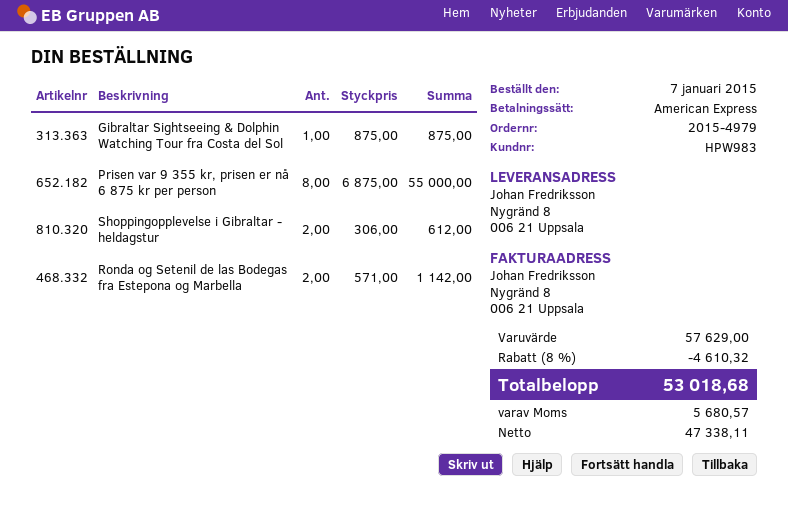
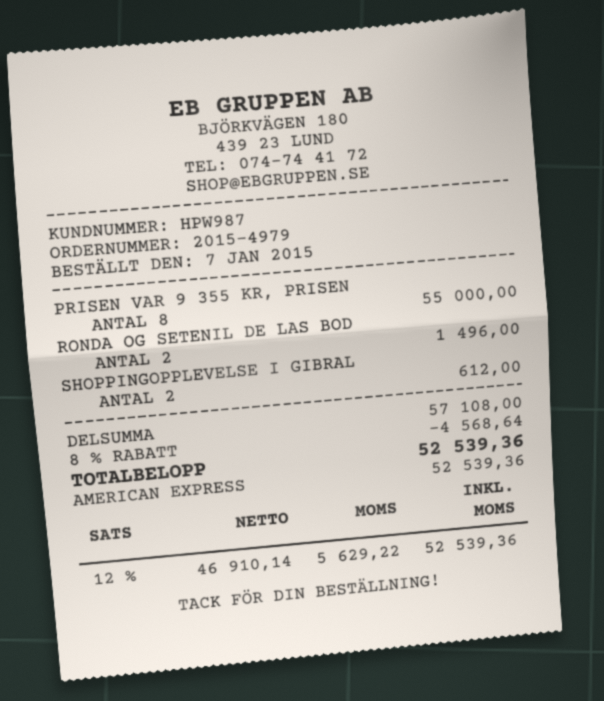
customer number: HPW983 -> HPW987
Gibraltar Sightseeing & Dolphin Watching Tour fra Costa del Sol: 1 for 875.00 -> none
Ronda og Setenil de las Bodegas fra Estepona og Marbella: 2 for 1142.00 -> 2 for 1496.00
subtotal: 57629.00 -> 57108.00
discount: 8% = 4610.32 -> 8% = 4568.64
net: 47338.11 -> 46910.14
tax: 5680.57 -> 5629.22
total: 53018.68 -> 52539.36

